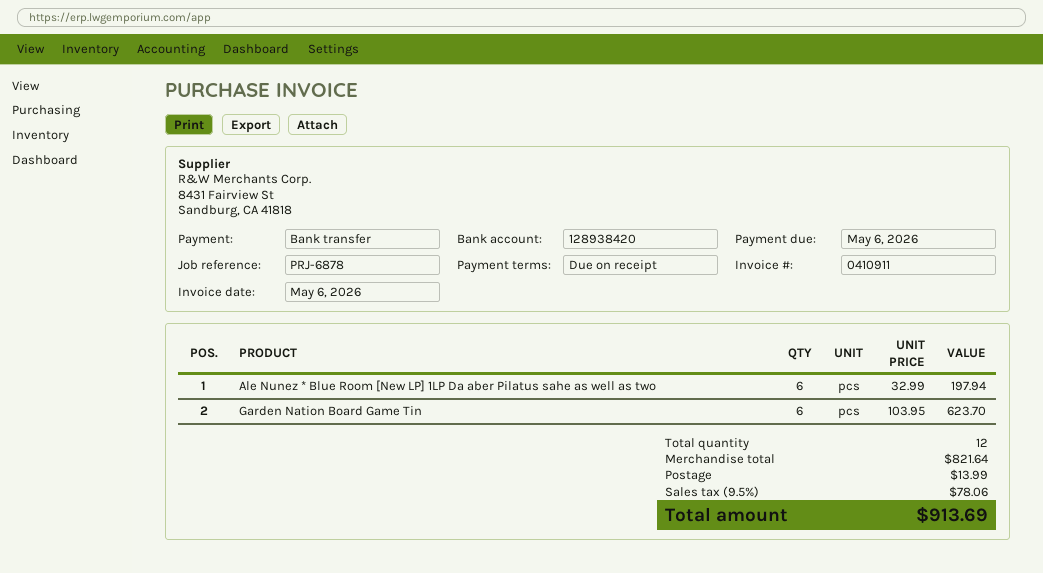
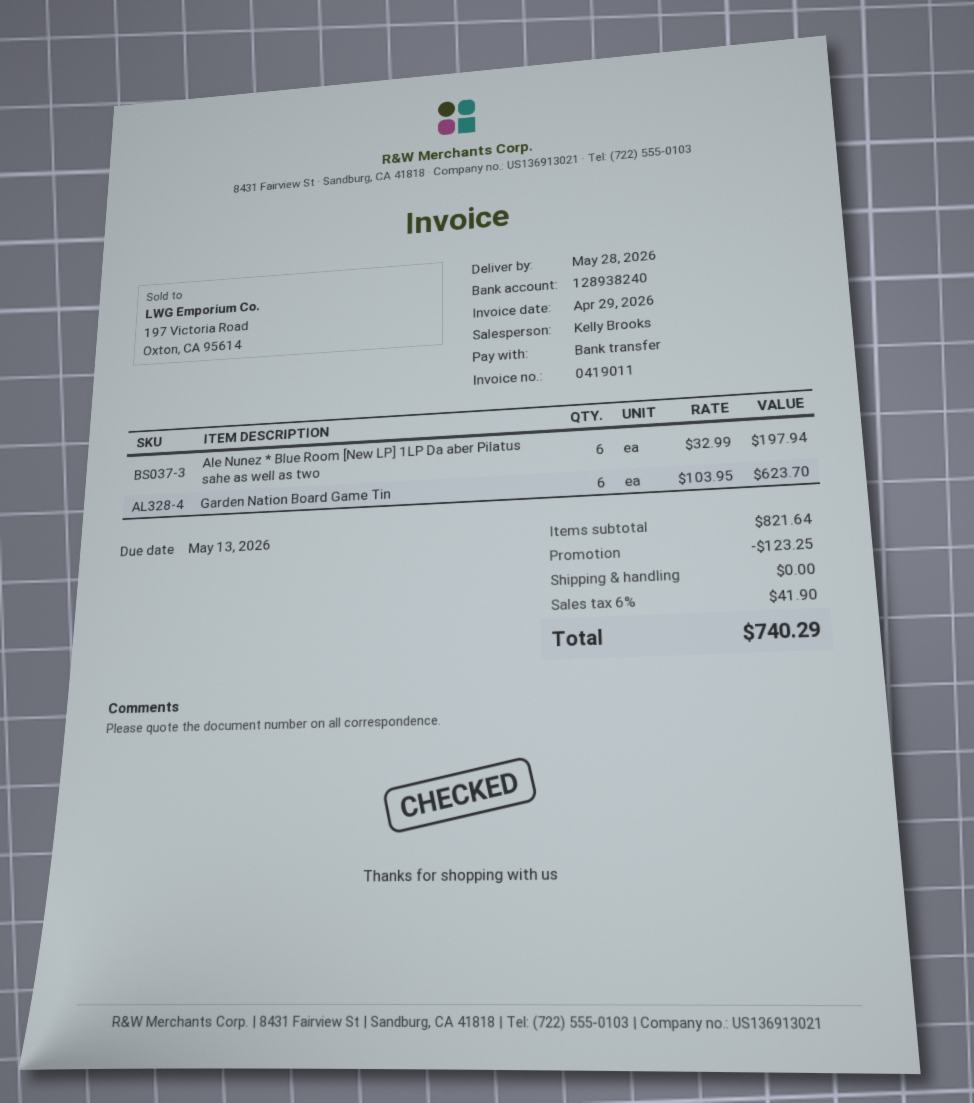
invoice number: 0410911 -> 0419011
invoice date: 2026-05-06 -> 2026-04-29
due date: 2026-05-06 -> 2026-05-13
bank account: 128938420 -> 128938240
discount: none -> 123.25
shipping: 13.99 -> 0.00
tax: 9.5% = 78.06 -> 6% = 41.90
total: 913.69 -> 740.29

